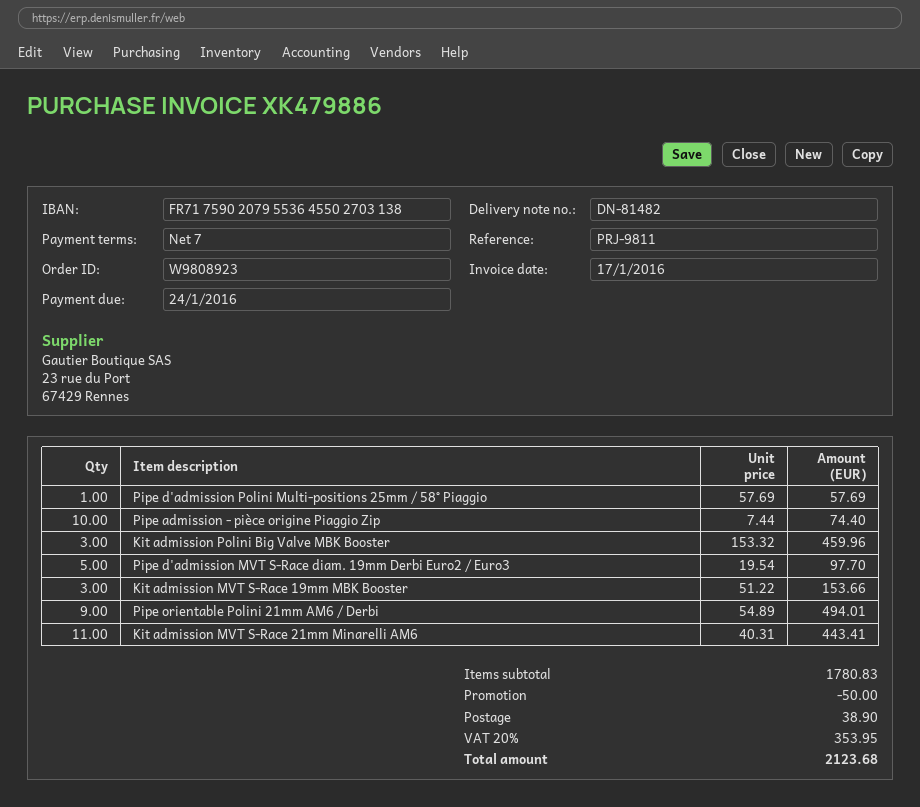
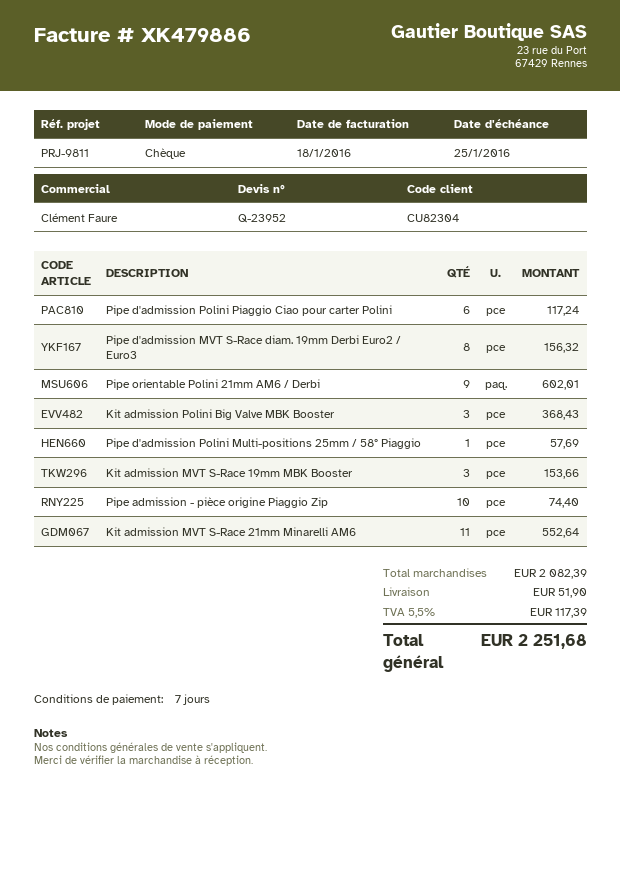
invoice date: 2016-01-17 -> 2016-01-18
due date: 2016-01-24 -> 2016-01-25
Kit admission Polini Big Valve MBK Booster: 3 for 459.96 -> 3 for 368.43
Pipe d'admission MVT S-Race diam. 19mm Derbi Euro2 / Euro3: 5 for 97.70 -> 8 for 156.32
Pipe orientable Polini 21mm AM6 / Derbi: 9 for 494.01 -> 9 for 602.01
Kit admission MVT S-Race 21mm Minarelli AM6: 11 for 443.41 -> 11 for 552.64
Pipe d'admission Polini Piaggio Ciao pour carter Polini: none -> 6 for 117.24
subtotal: 1780.83 -> 2082.39
discount: 50.00 -> none
shipping: 38.90 -> 51.90
tax: 20% = 353.95 -> 5.5% = 117.39
total: 2123.68 -> 2251.68

